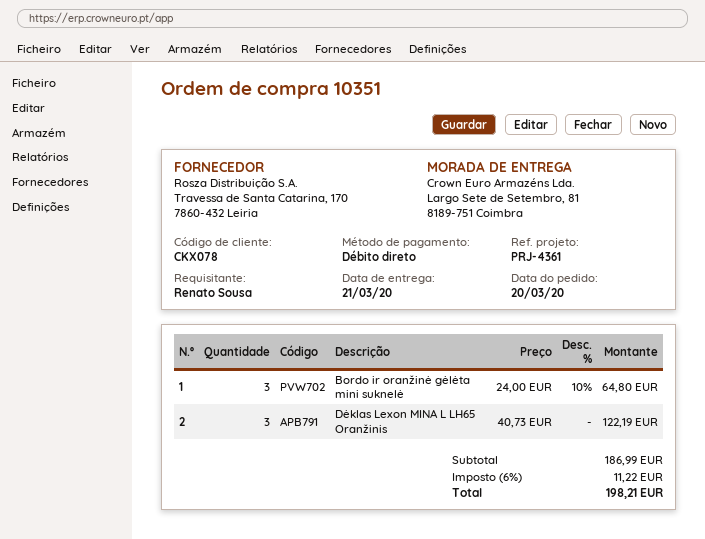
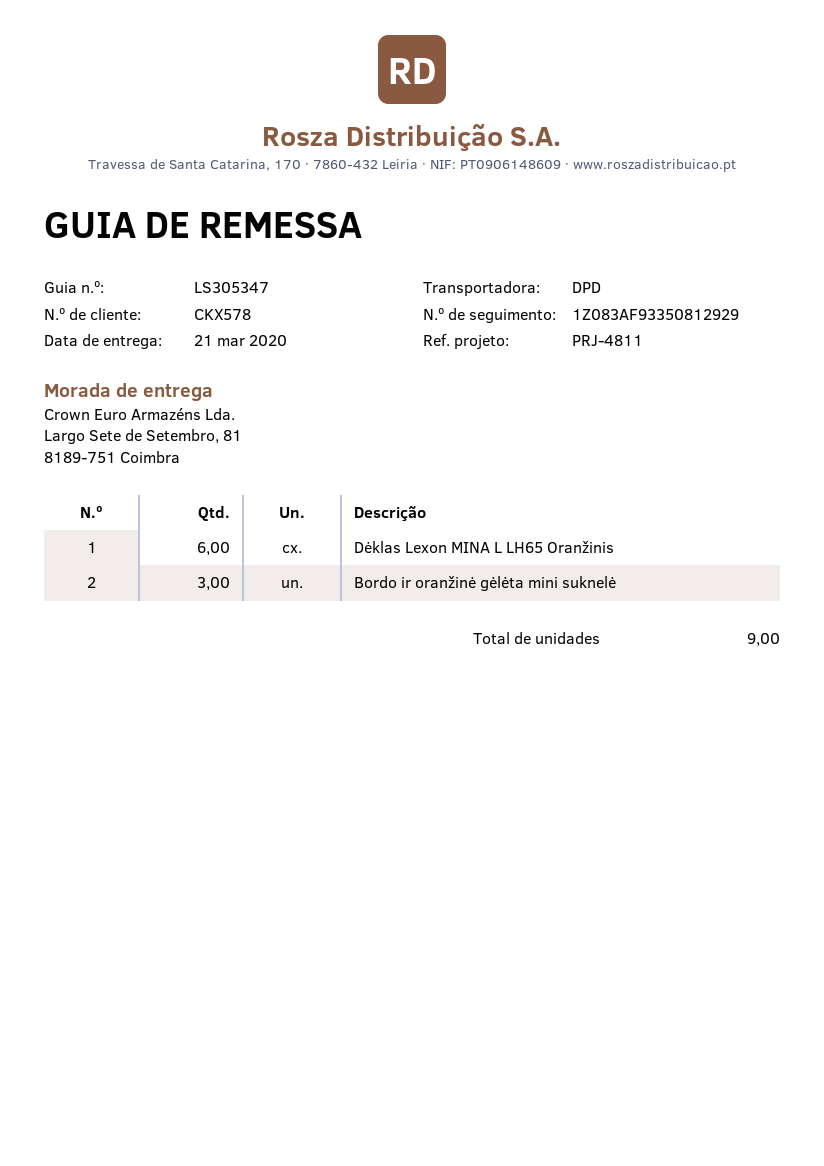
customer number: CKX078 -> CKX578
reference: PRJ-4361 -> PRJ-4811
Dėklas Lexon MINA L LH65 Oranžinis: 3 -> 6

